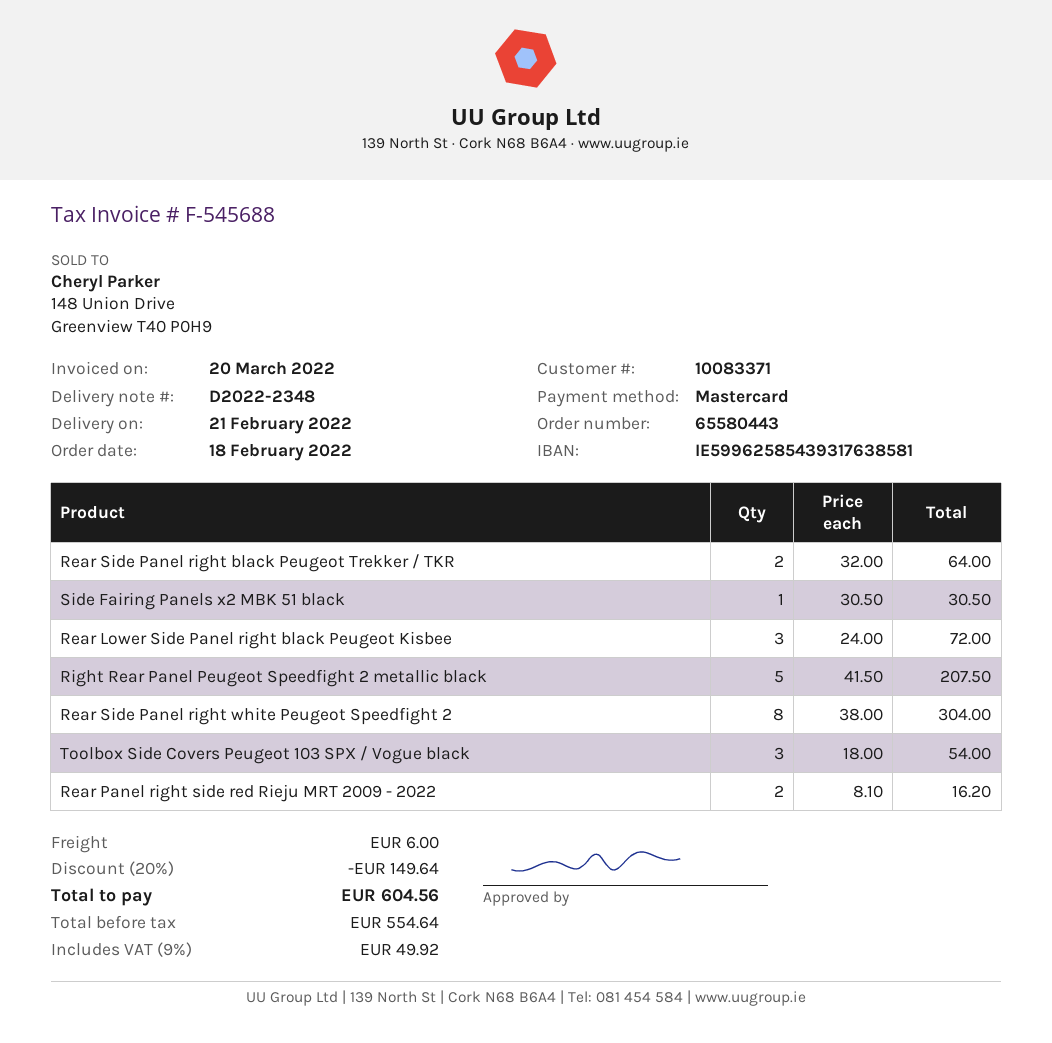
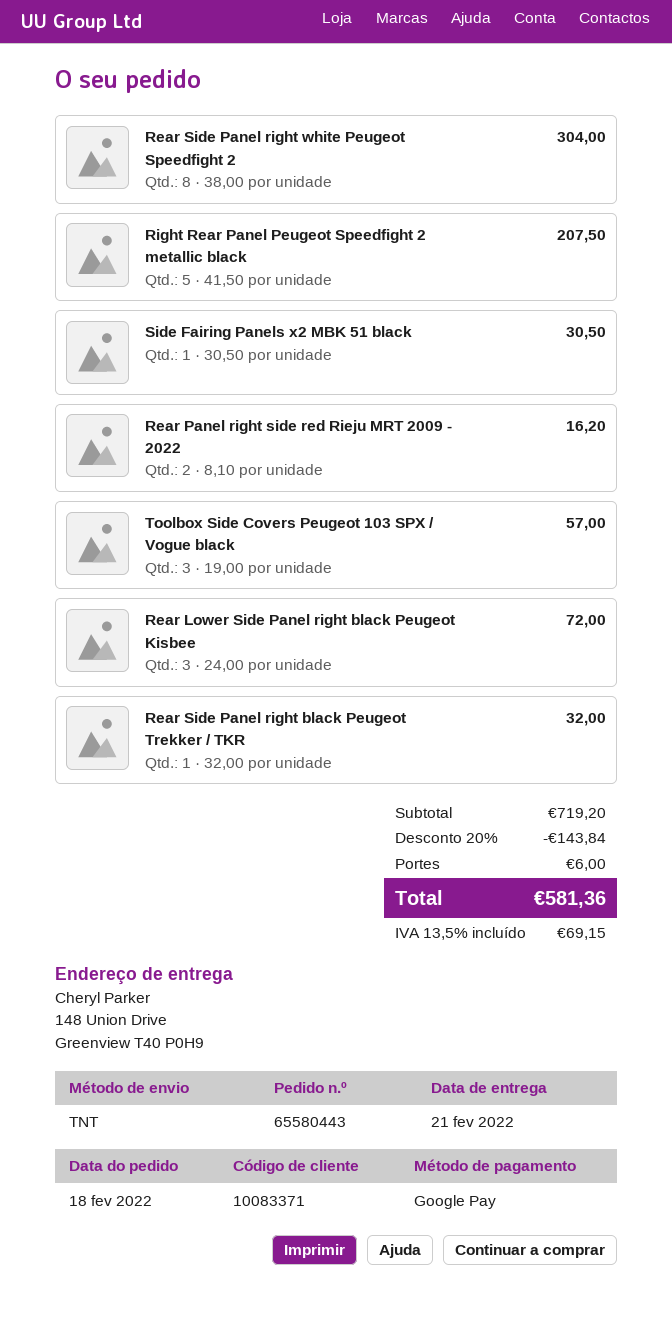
payment method: Mastercard -> Google Pay
Rear Side Panel right black Peugeot Trekker / TKR: 2 x 32.00 = 64.00 -> 1 x 32.00 = 32.00
Toolbox Side Covers Peugeot 103 SPX / Vogue black: 3 x 18.00 = 54.00 -> 3 x 19.00 = 57.00
discount: 20% = 149.64 -> 20% = 143.84
tax: 9% = 49.92 -> 13.5% = 69.15
total: 604.56 -> 581.36

